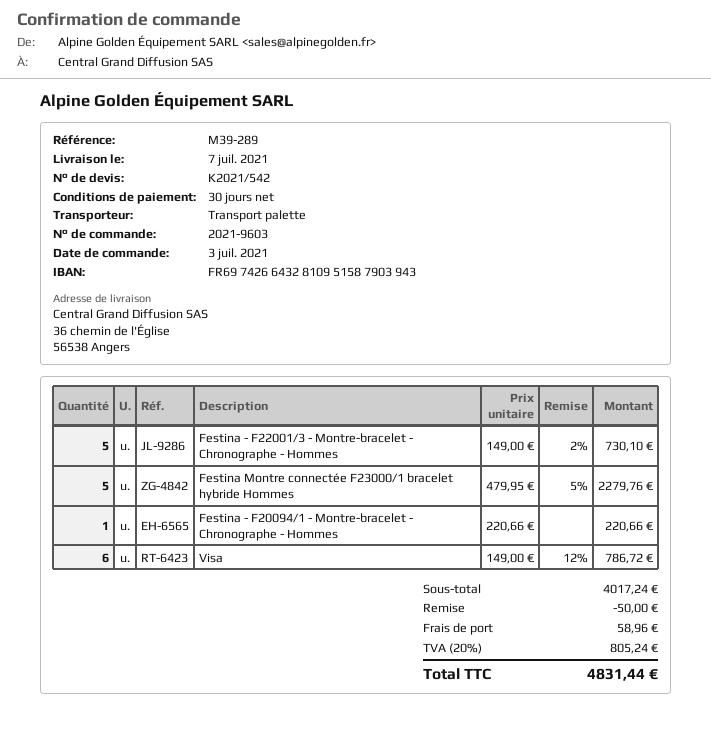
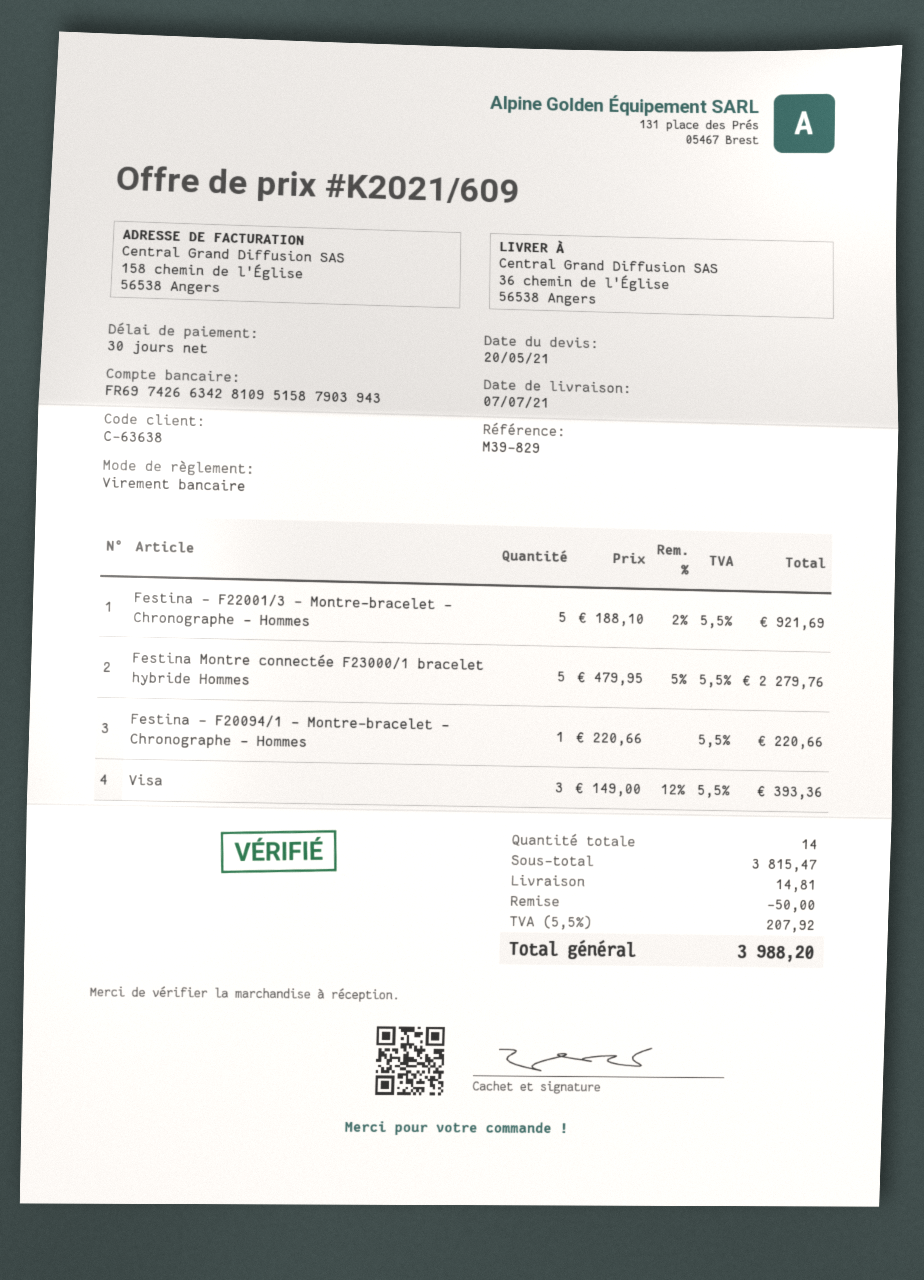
quote number: K2021/542 -> K2021/609
reference: M39-289 -> M39-829
bank account: FR6974266432810951587903943 -> FR6974266342810951587903943
Festina - F22001/3 - Montre-bracelet - Chronographe - Hommes: 5 x 149.00 - 2% = 730.10 -> 5 x 188.10 - 2% = 921.69
Visa: 6 x 149.00 - 12% = 786.72 -> 3 x 149.00 - 12% = 393.36
subtotal: 4017.24 -> 3815.47
shipping: 58.96 -> 14.81
tax: 20% = 805.24 -> 5.5% = 207.92
total: 4831.44 -> 3988.20

